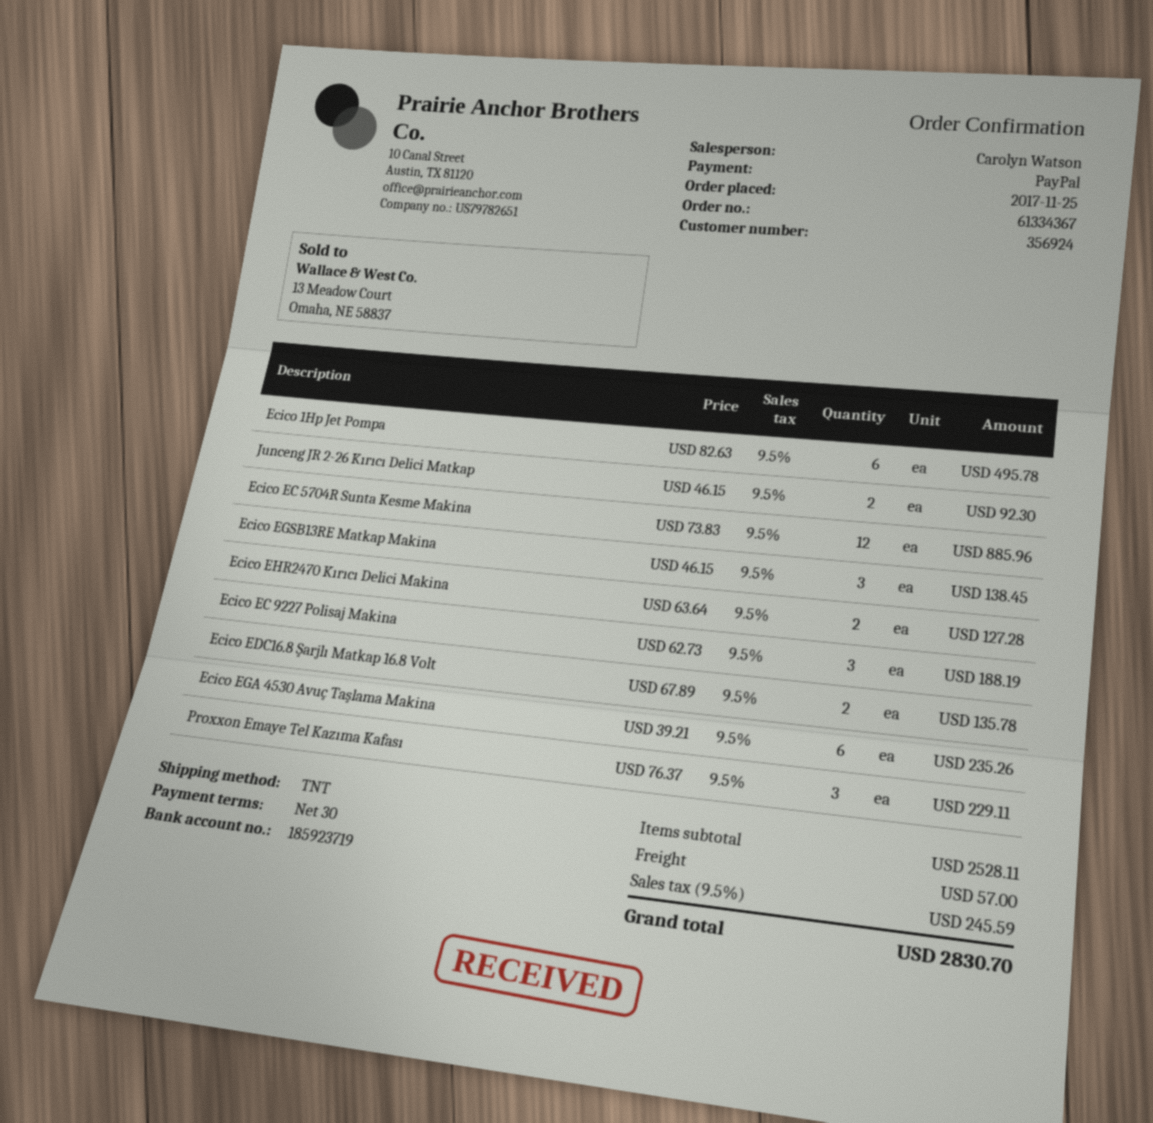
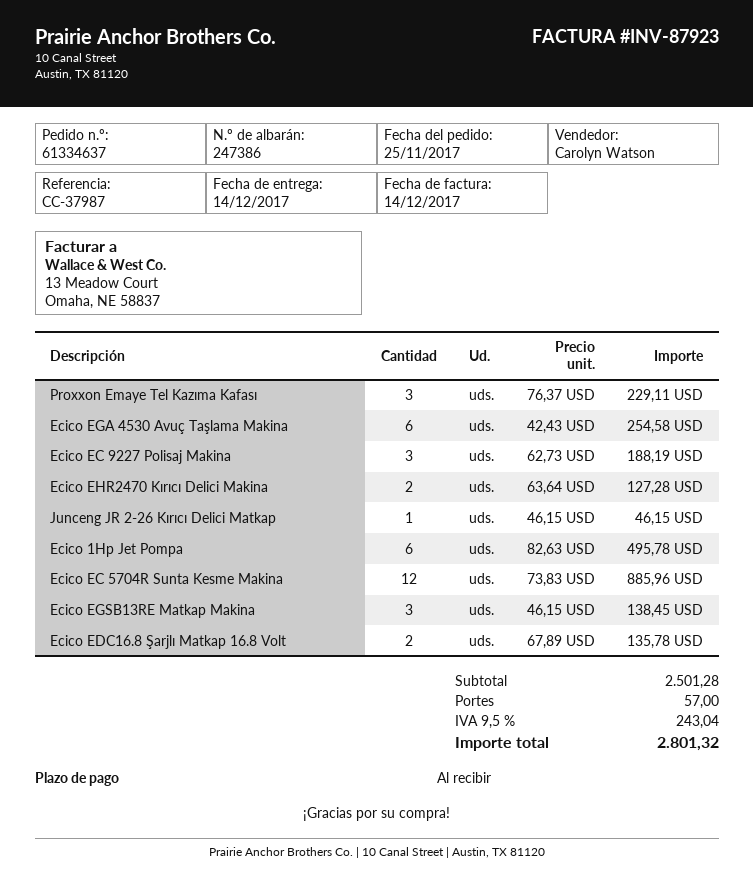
order number: 61334367 -> 61334637
payment terms: 30 days -> on receipt
Junceng JR 2-26 Kırıcı Delici Matkap: 2 x 46.15 = 92.30 -> 1 x 46.15 = 46.15
Ecico EGA 4530 Avuç Taşlama Makina: 6 x 39.21 = 235.26 -> 6 x 42.43 = 254.58
subtotal: 2528.11 -> 2501.28
tax: 9.5% = 245.59 -> 9.5% = 243.04
total: 2830.70 -> 2801.32

